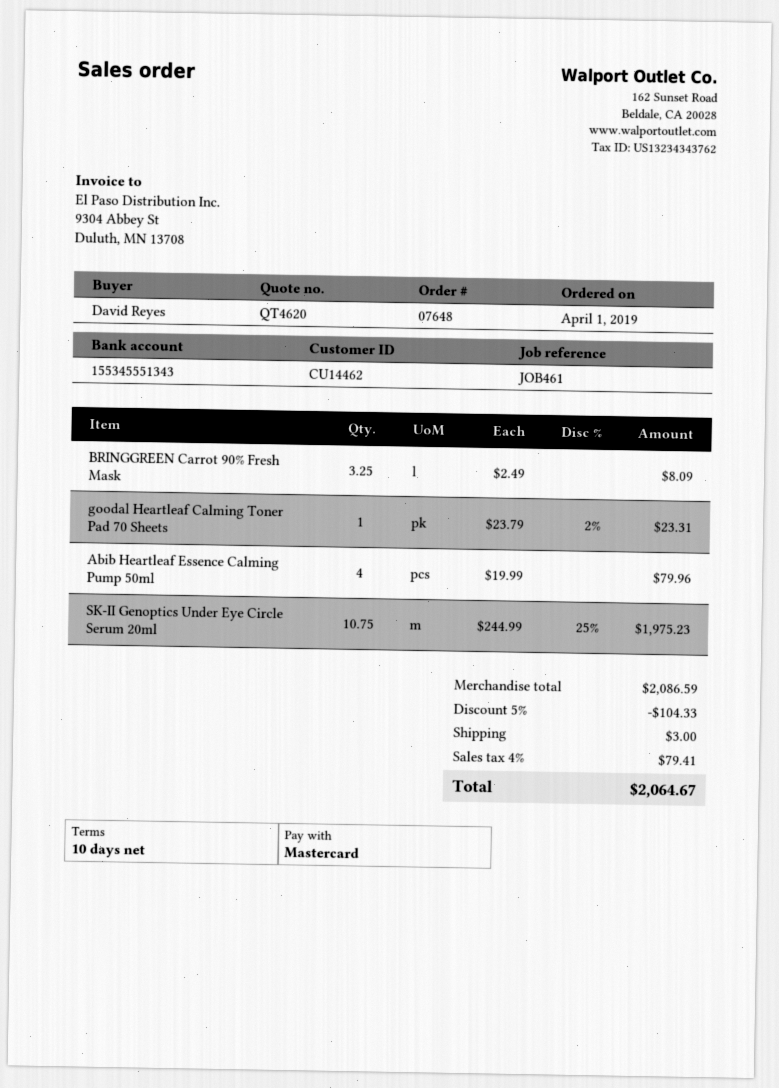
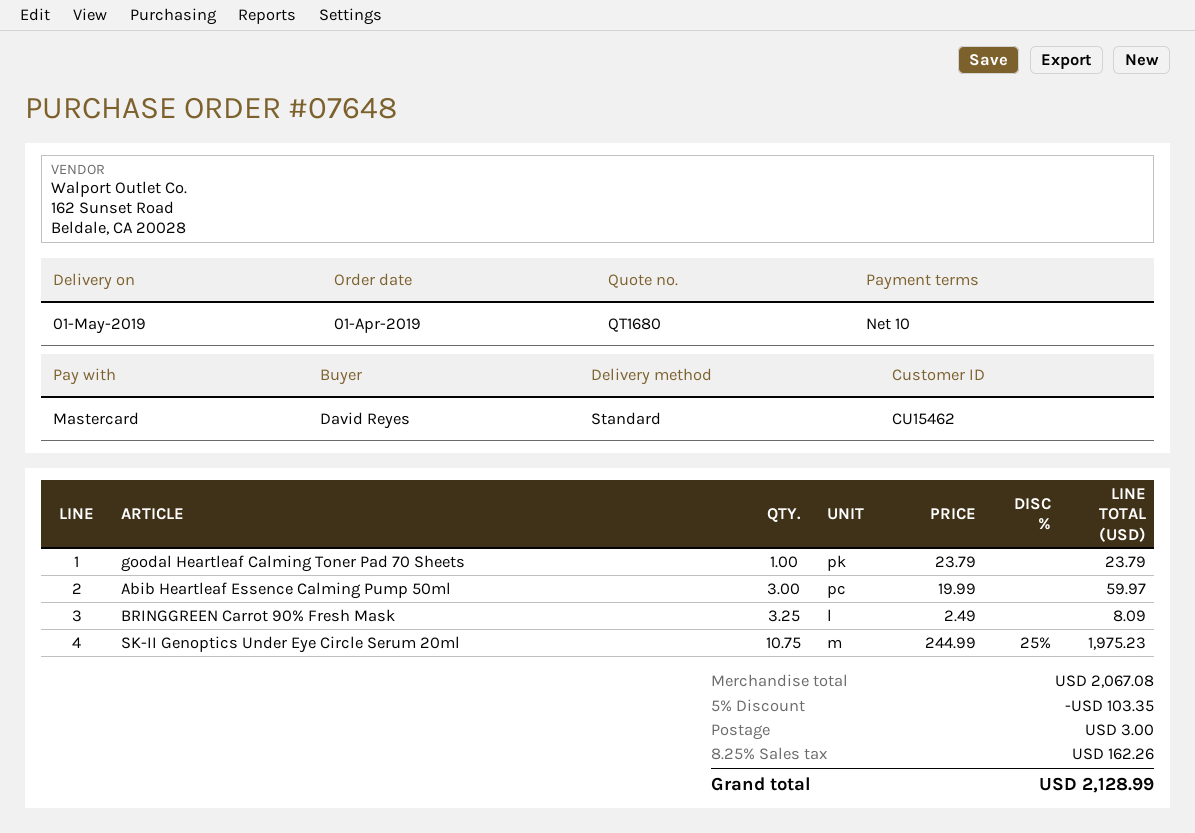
quote number: QT4620 -> QT1680
customer number: CU14462 -> CU15462
goodal Heartleaf Calming Toner Pad 70 Sheets: 1 x 23.79 - 2% = 23.31 -> 1 x 23.79 = 23.79
Abib Heartleaf Essence Calming Pump 50ml: 4 x 19.99 = 79.96 -> 3 x 19.99 = 59.97
subtotal: 2086.59 -> 2067.08
discount: 5% = 104.33 -> 5% = 103.35
tax: 4% = 79.41 -> 8.25% = 162.26
total: 2064.67 -> 2128.99

